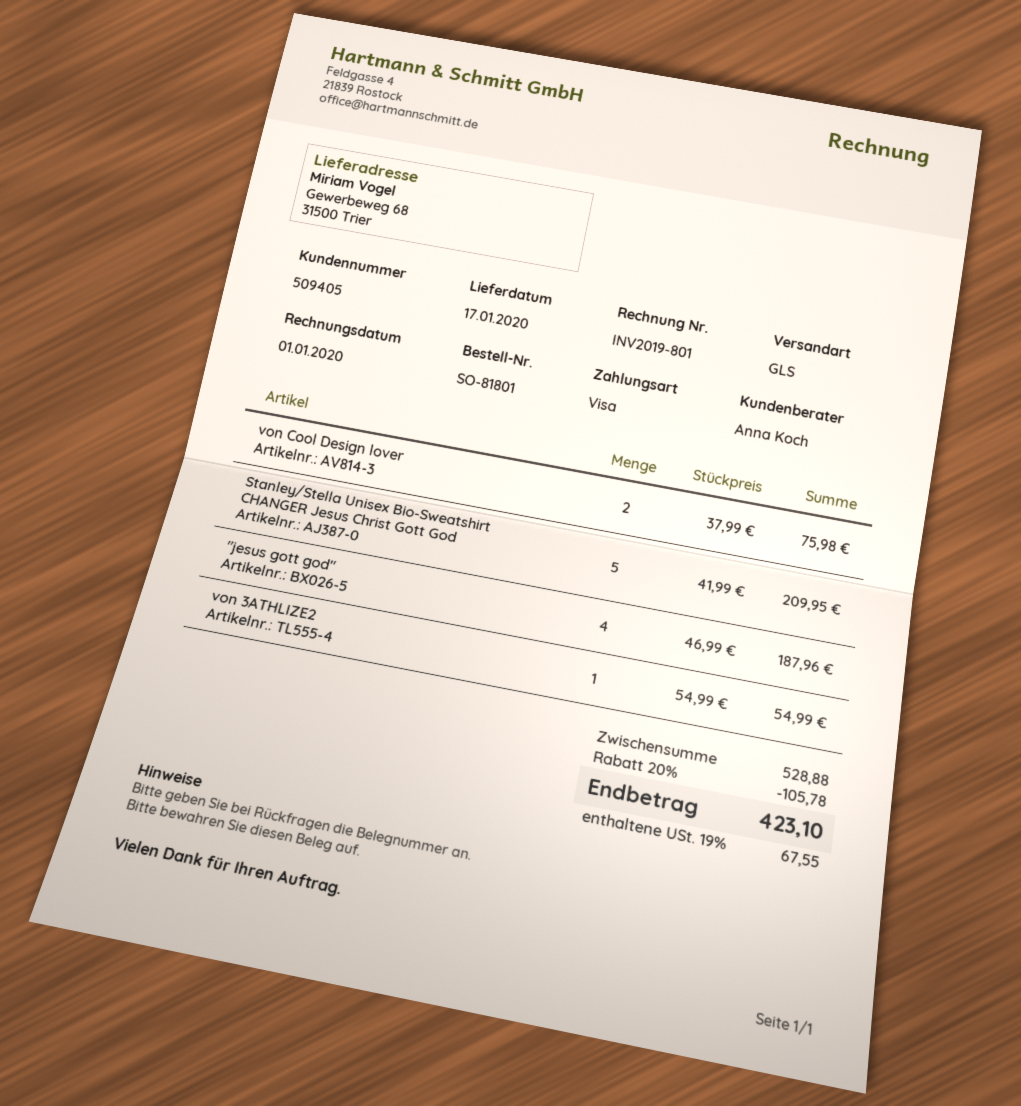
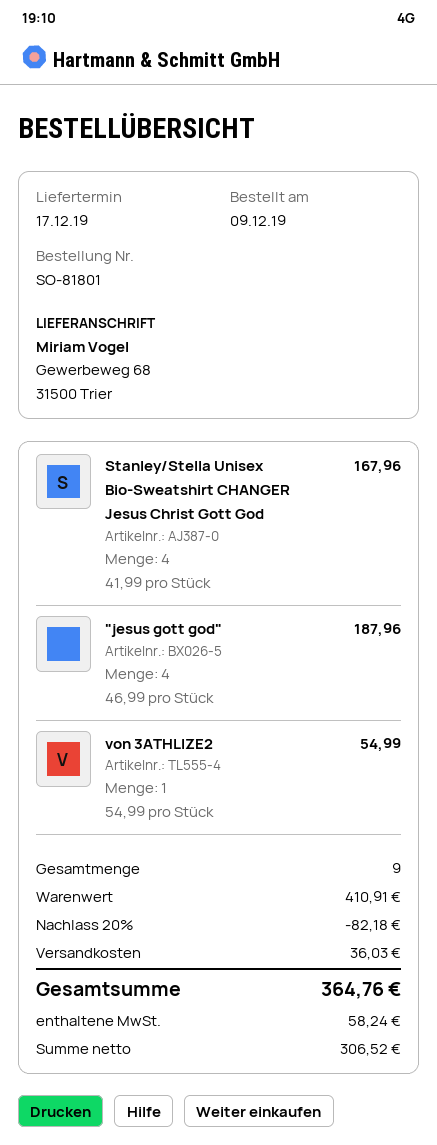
delivery date: 2020-01-17 -> 2019-12-17
von Cool Design lover: 2 x 37.99 = 75.98 -> none
Stanley/Stella Unisex Bio-Sweatshirt CHANGER Jesus Christ Gott God: 5 x 41.99 = 209.95 -> 4 x 41.99 = 167.96
subtotal: 528.88 -> 410.91
discount: 20% = 105.78 -> 20% = 82.18
shipping: none -> 36.03
tax: 67.55 -> 58.24
total: 423.10 -> 364.76

